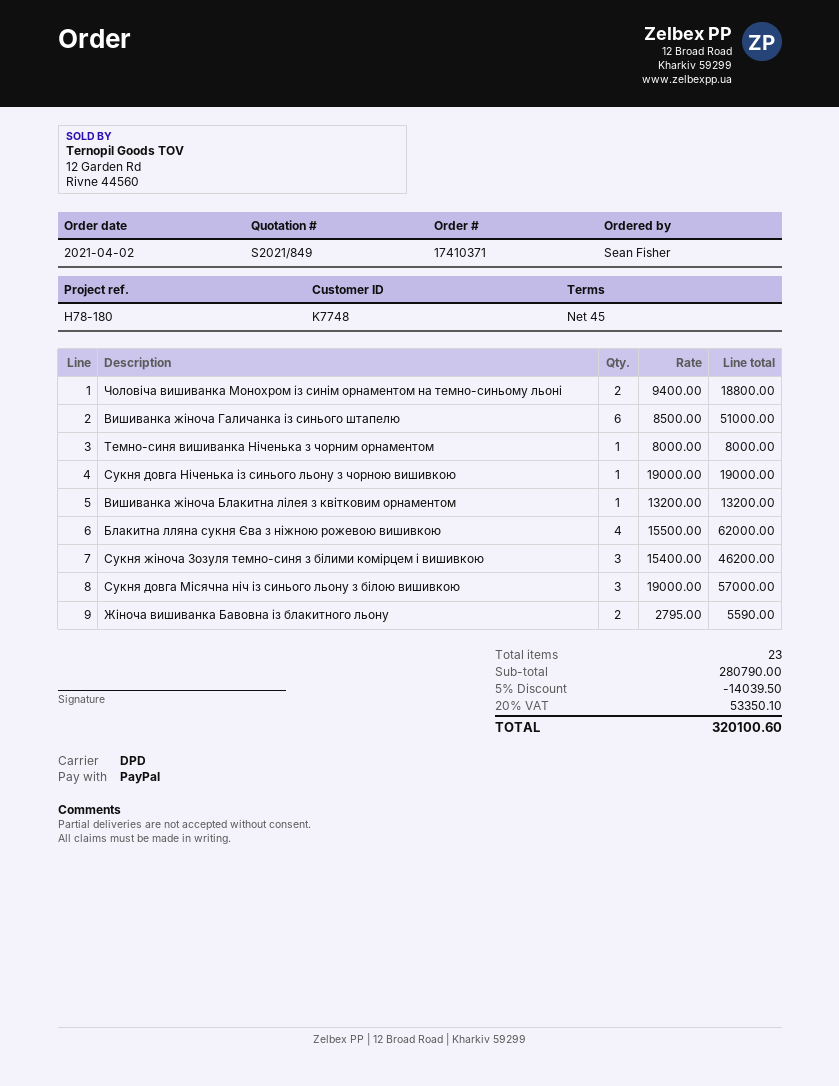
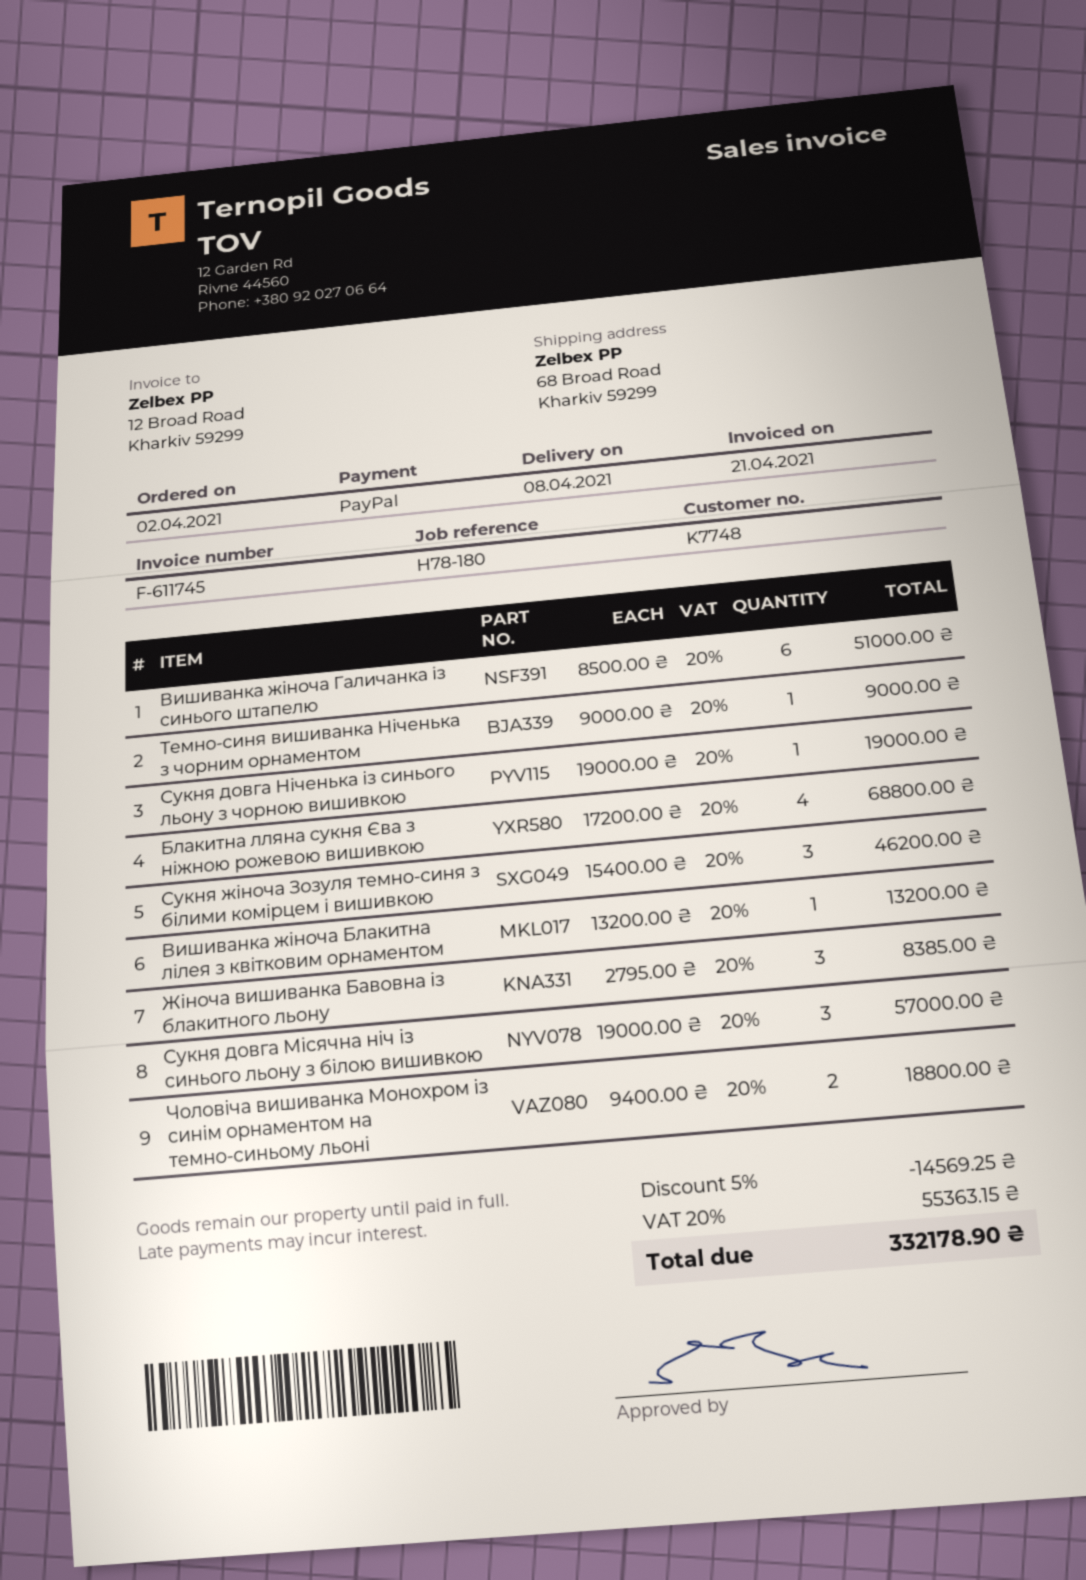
Темно-синя вишиванка Ніченька з чорним орнаментом: 1 x 8000.00 = 8000.00 -> 1 x 9000.00 = 9000.00
Блакитна лляна сукня Єва з ніжною рожевою вишивкою: 4 x 15500.00 = 62000.00 -> 4 x 17200.00 = 68800.00
Жіноча вишиванка Бавовна із блакитного льону: 2 x 2795.00 = 5590.00 -> 3 x 2795.00 = 8385.00
discount: 5% = 14039.50 -> 5% = 14569.25
tax: 20% = 53350.10 -> 20% = 55363.15
total: 320100.60 -> 332178.90

